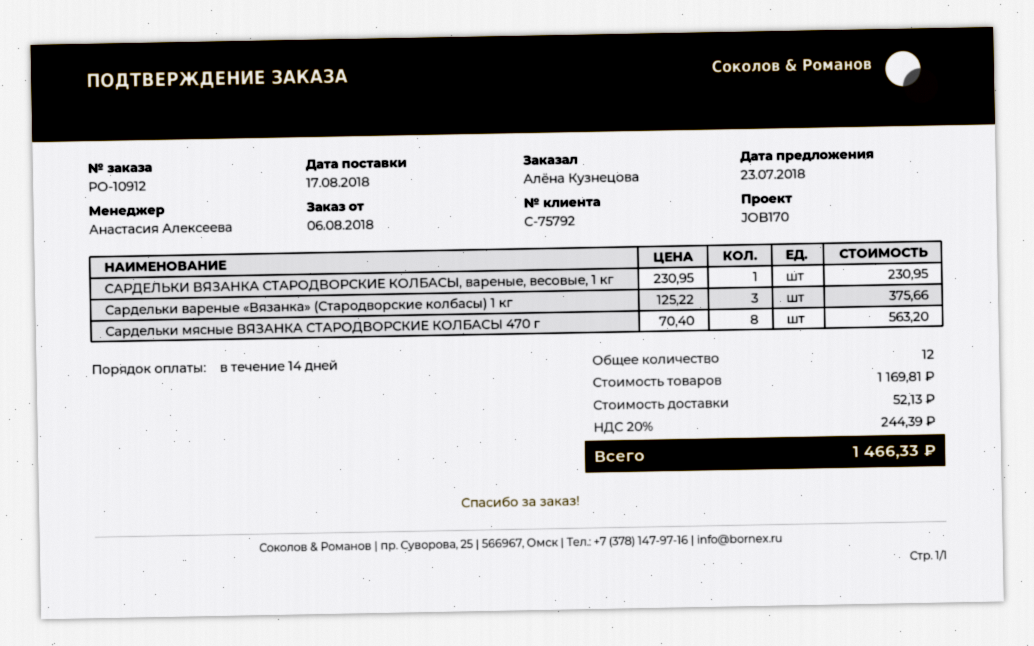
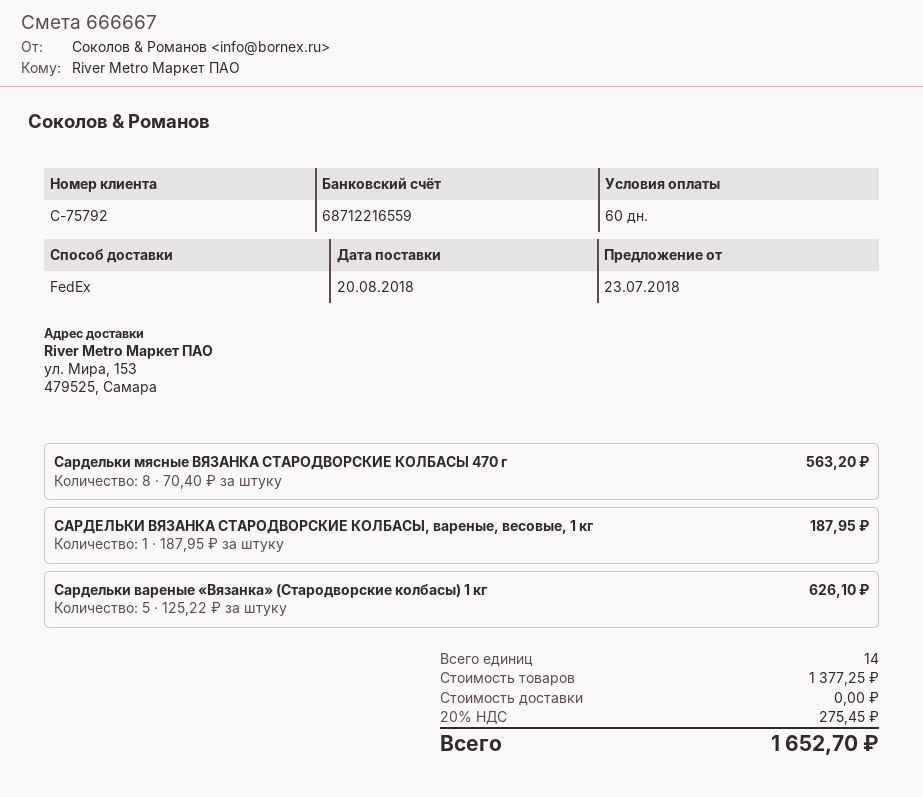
delivery date: 2018-08-17 -> 2018-08-20
payment terms: 14 days -> 60 days
САРДЕЛЬКИ ВЯЗАНКА СТАРОДВОРСКИЕ КОЛБАСЫ, вареные, весовые, 1 кг: 1 x 230.95 = 230.95 -> 1 x 187.95 = 187.95
Сардельки вареные «Вязанка» (Стародворские колбасы) 1 кг: 3 x 125.22 = 375.66 -> 5 x 125.22 = 626.10
total quantity: 12 -> 14
subtotal: 1169.81 -> 1377.25
shipping: 52.13 -> 0.00
tax: 20% = 244.39 -> 20% = 275.45
total: 1466.33 -> 1652.70

